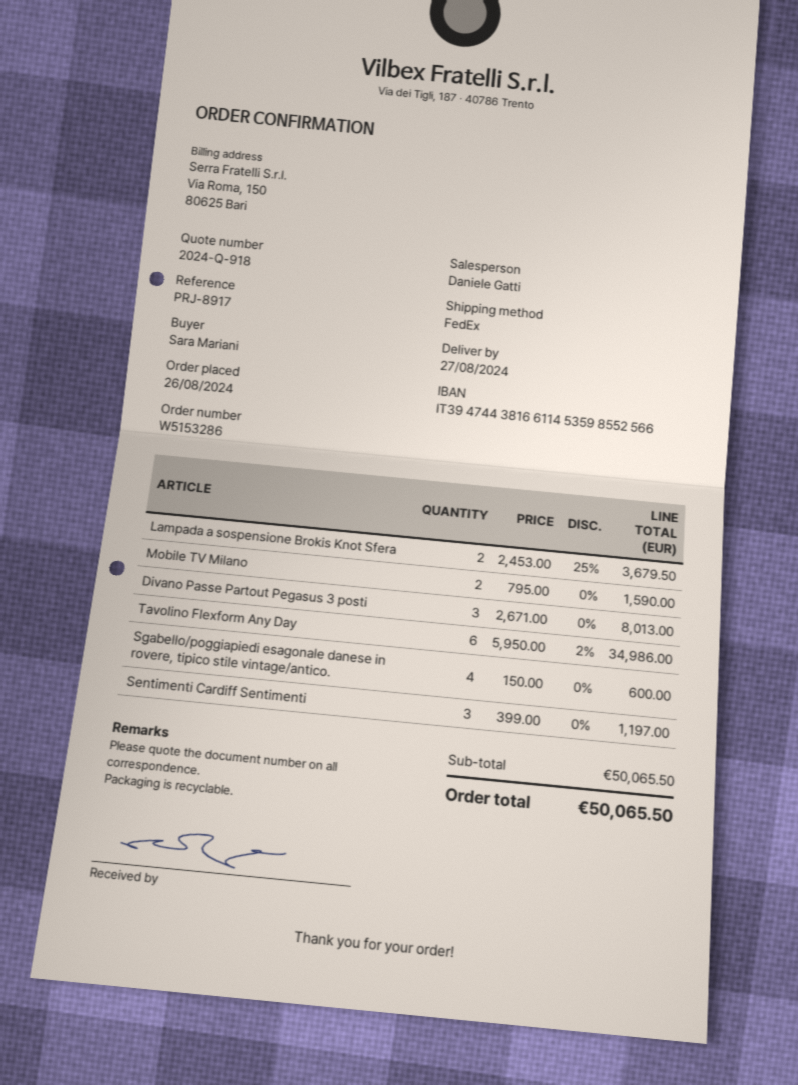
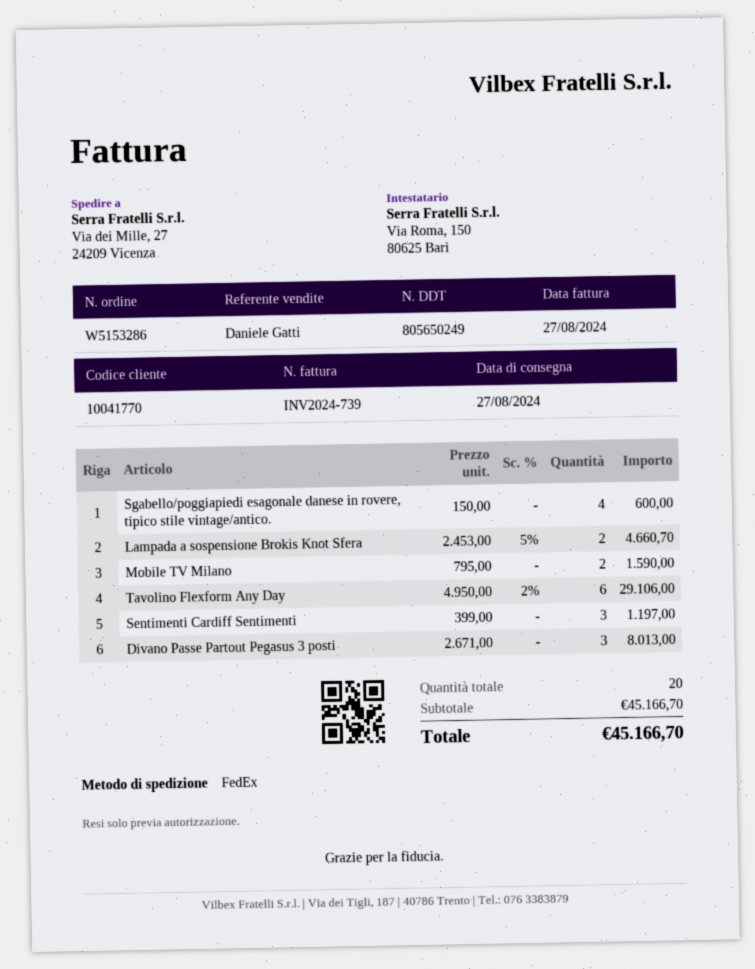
Lampada a sospensione Brokis Knot Sfera: 2 x 2453.00 - 25% = 3679.50 -> 2 x 2453.00 - 5% = 4660.70
Tavolino Flexform Any Day: 6 x 5950.00 - 2% = 34986.00 -> 6 x 4950.00 - 2% = 29106.00
subtotal: 50065.50 -> 45166.70
total: 50065.50 -> 45166.70

